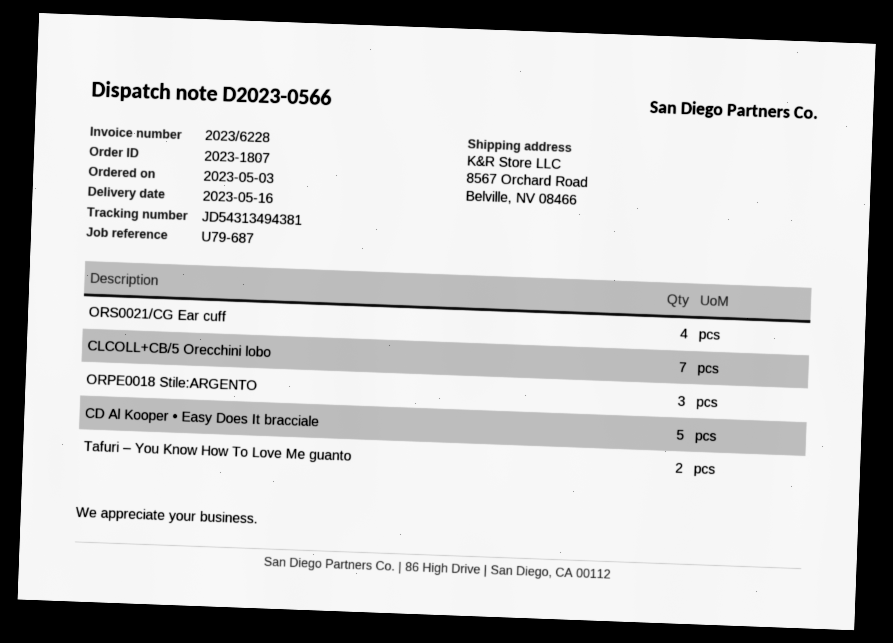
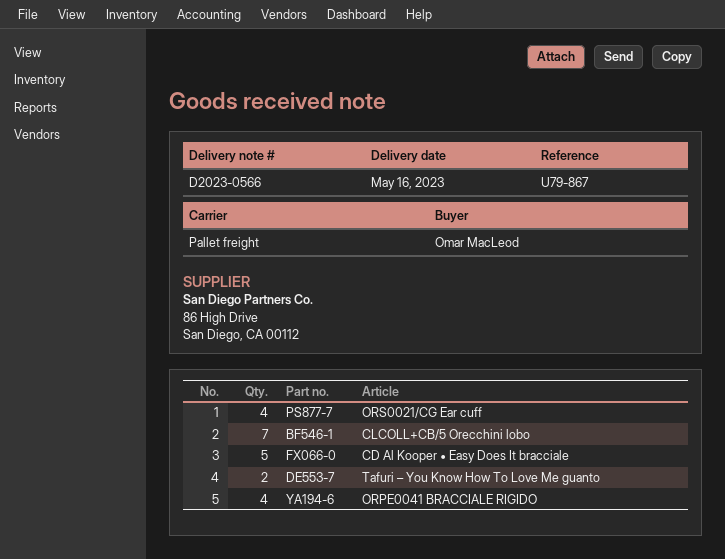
reference: U79-687 -> U79-867
ORPE0018 Stile:ARGENTO: 3 -> none
ORPE0041 BRACCIALE RIGIDO: none -> 4

